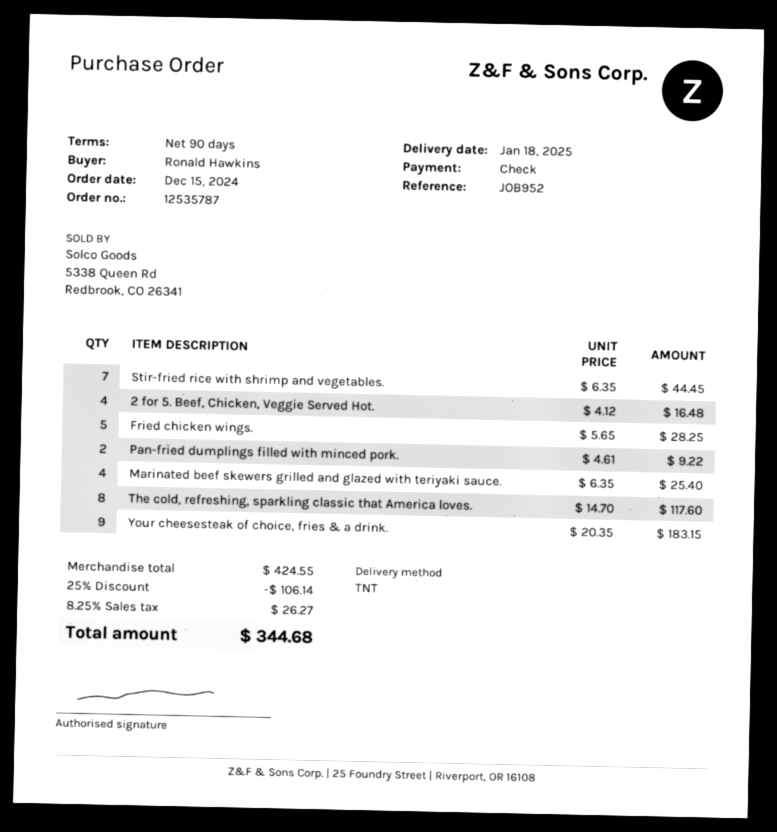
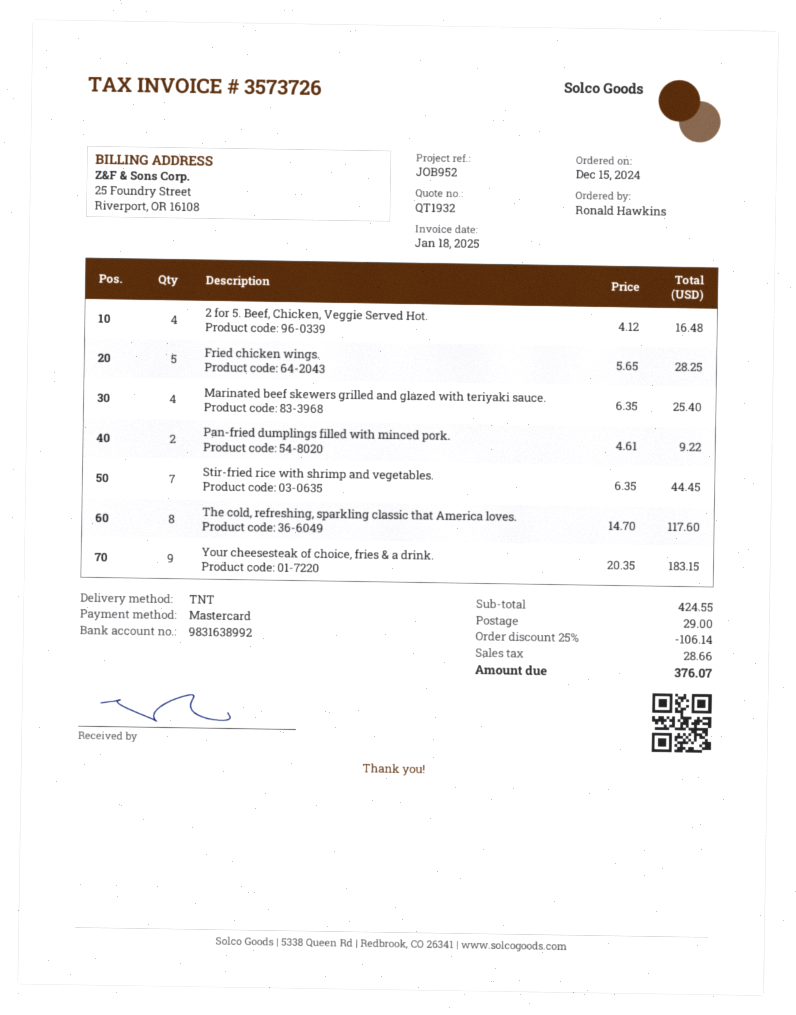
payment method: cheque -> Mastercard
shipping: none -> 29.00
tax: 26.27 -> 28.66
total: 344.68 -> 376.07

